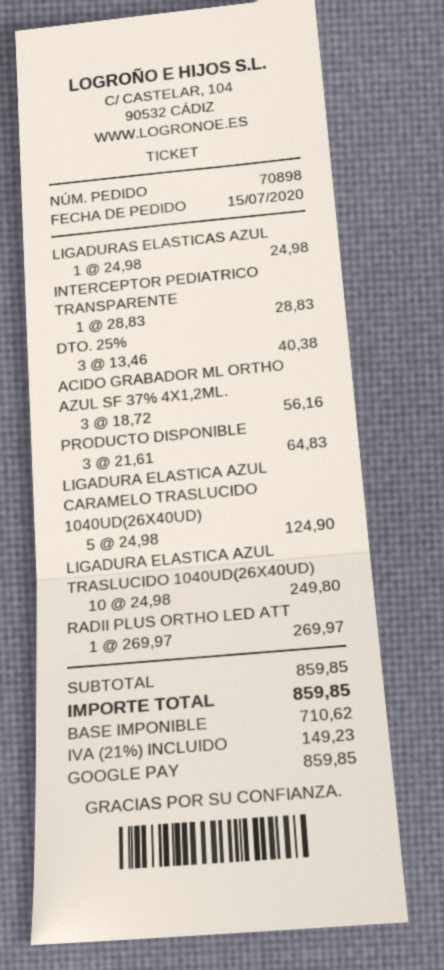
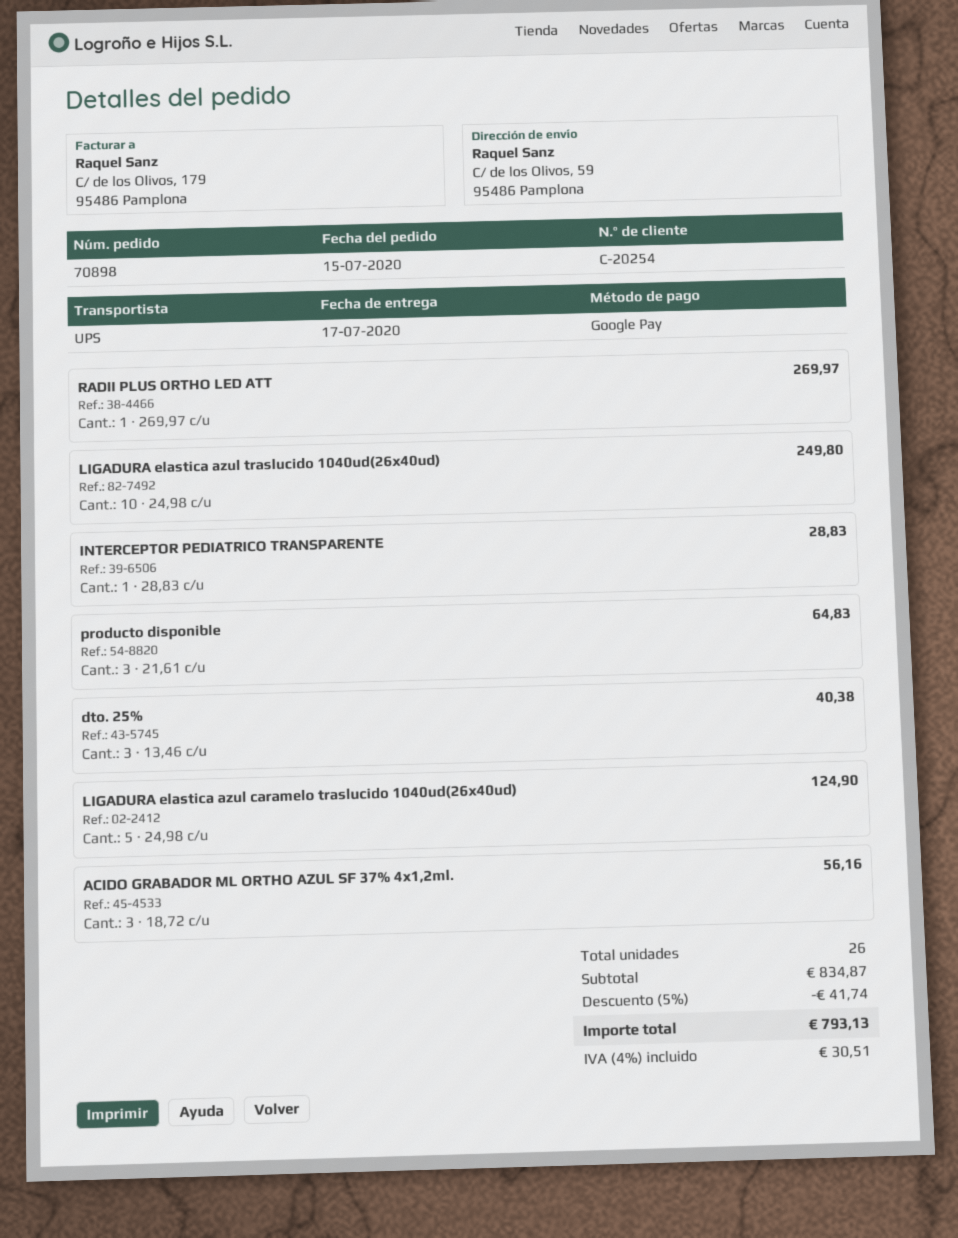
LIGADURAS ELASTICAS AZUL: 1 x 24.98 = 24.98 -> none
subtotal: 859.85 -> 834.87
discount: none -> 5% = 41.74
tax: 21% = 149.23 -> 4% = 30.51
total: 859.85 -> 793.13

